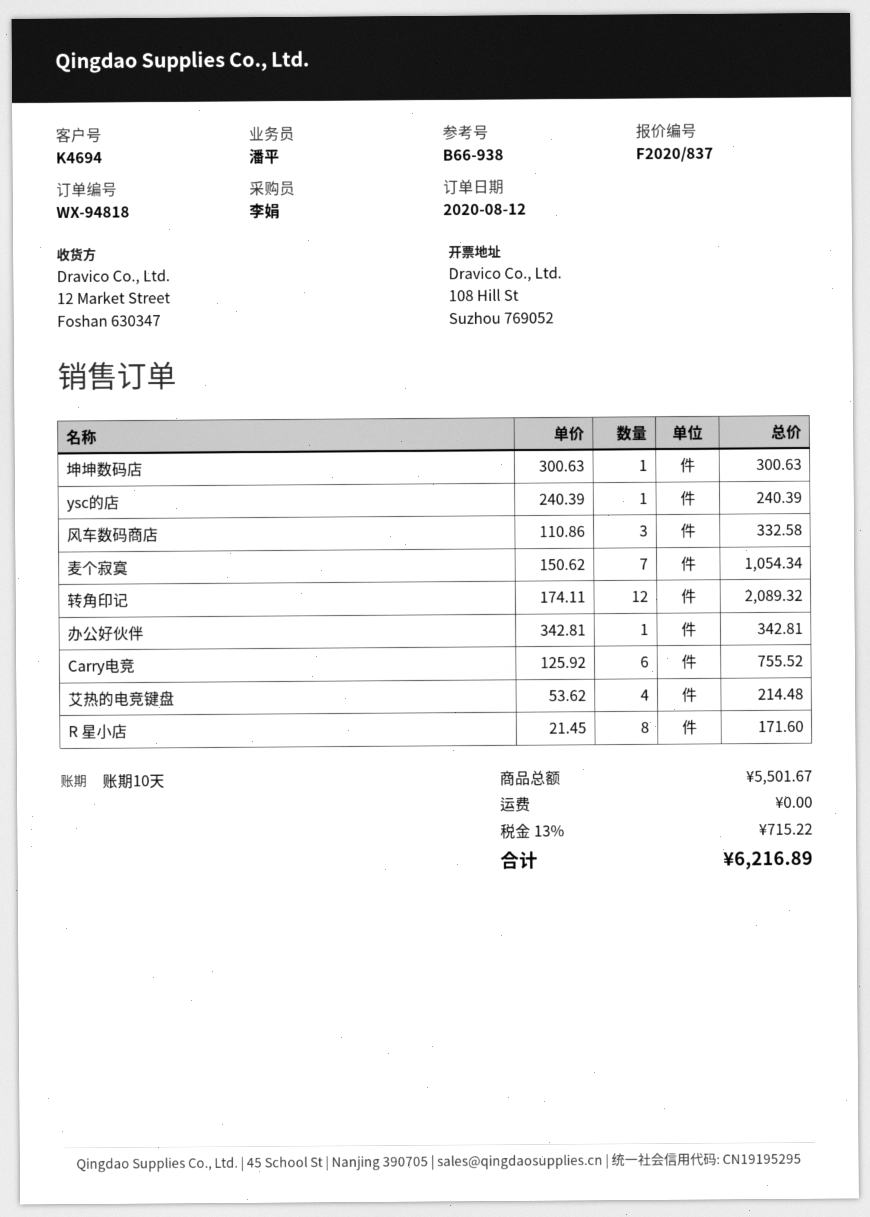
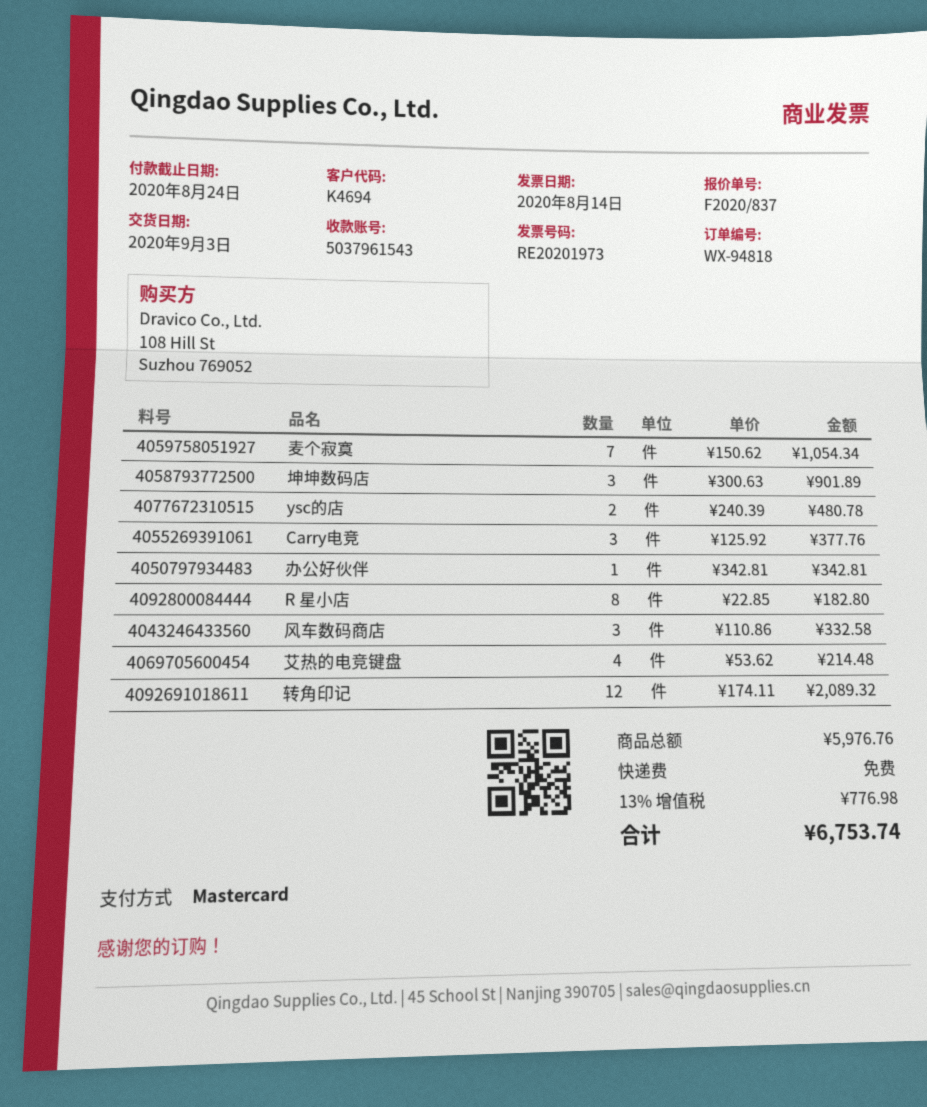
坤坤数码店: 1 x 300.63 = 300.63 -> 3 x 300.63 = 901.89
ysc的店: 1 x 240.39 = 240.39 -> 2 x 240.39 = 480.78
Carry电竞: 6 x 125.92 = 755.52 -> 3 x 125.92 = 377.76
R 星小店: 8 x 21.45 = 171.60 -> 8 x 22.85 = 182.80
subtotal: 5501.67 -> 5976.76
tax: 13% = 715.22 -> 13% = 776.98
total: 6216.89 -> 6753.74

